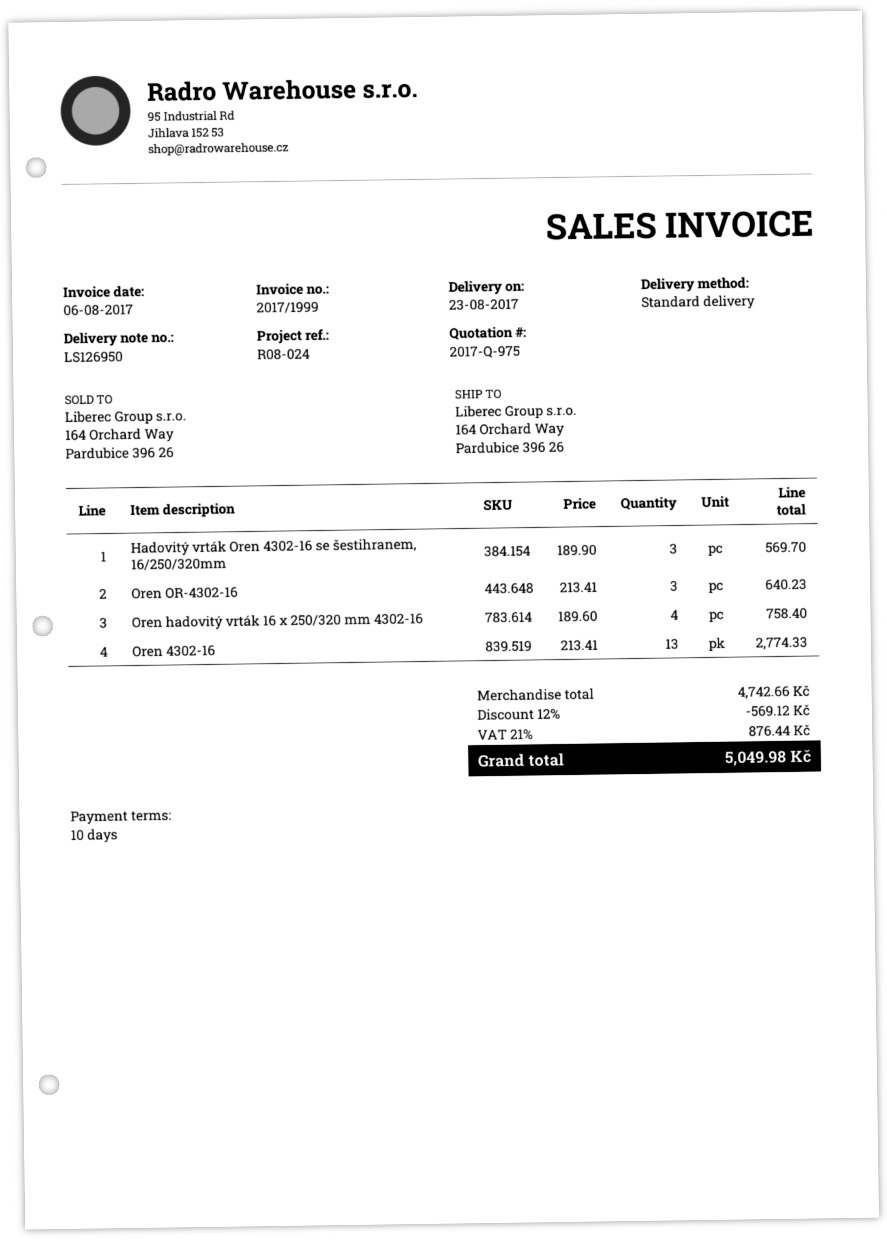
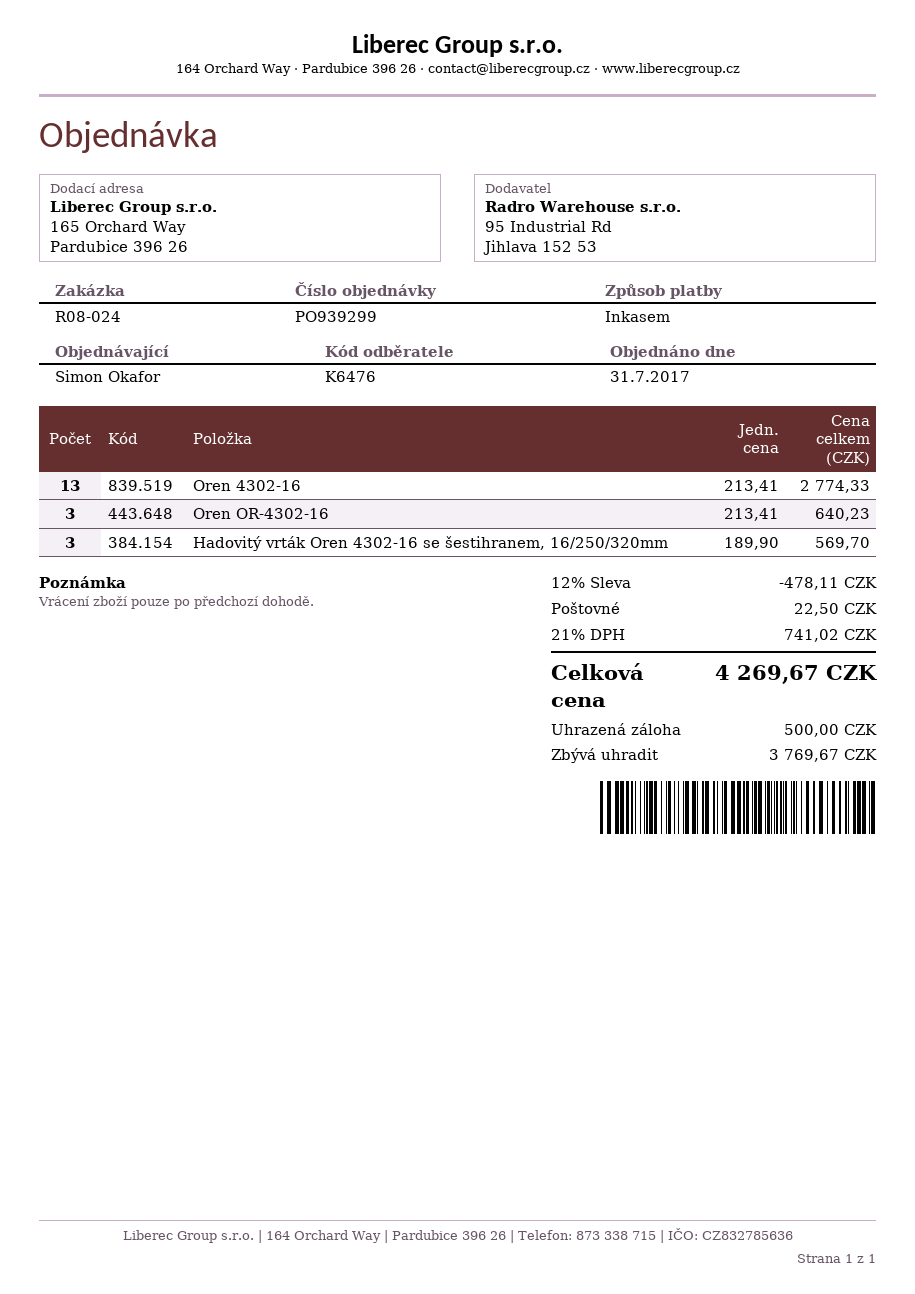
ship to: 164 Orchard Way, Pardubice 396 26 -> 165 Orchard Way, Pardubice 396 26
Oren hadovitý vrták 16 x 250/320 mm 4302-16: 4 x 189.60 = 758.40 -> none
discount: 12% = 569.12 -> 12% = 478.11
shipping: none -> 22.50
tax: 21% = 876.44 -> 21% = 741.02
total: 5049.98 -> 4269.67

